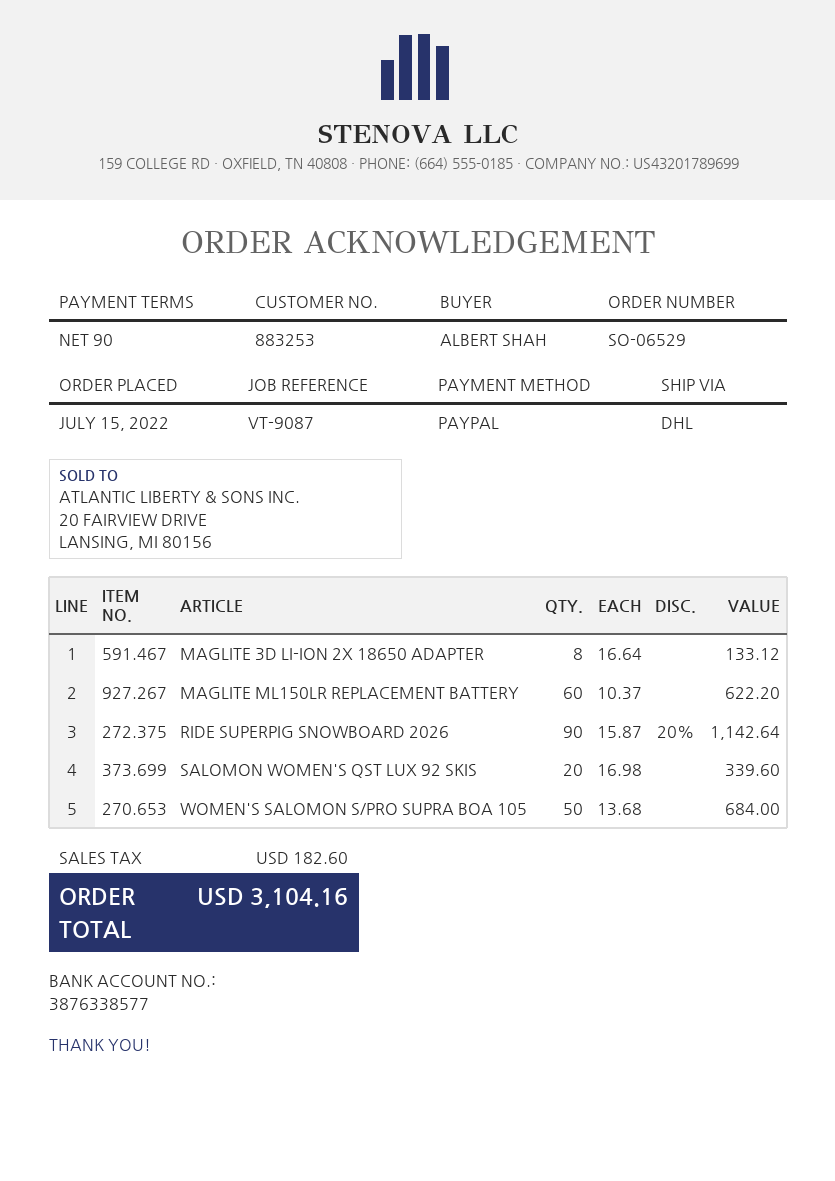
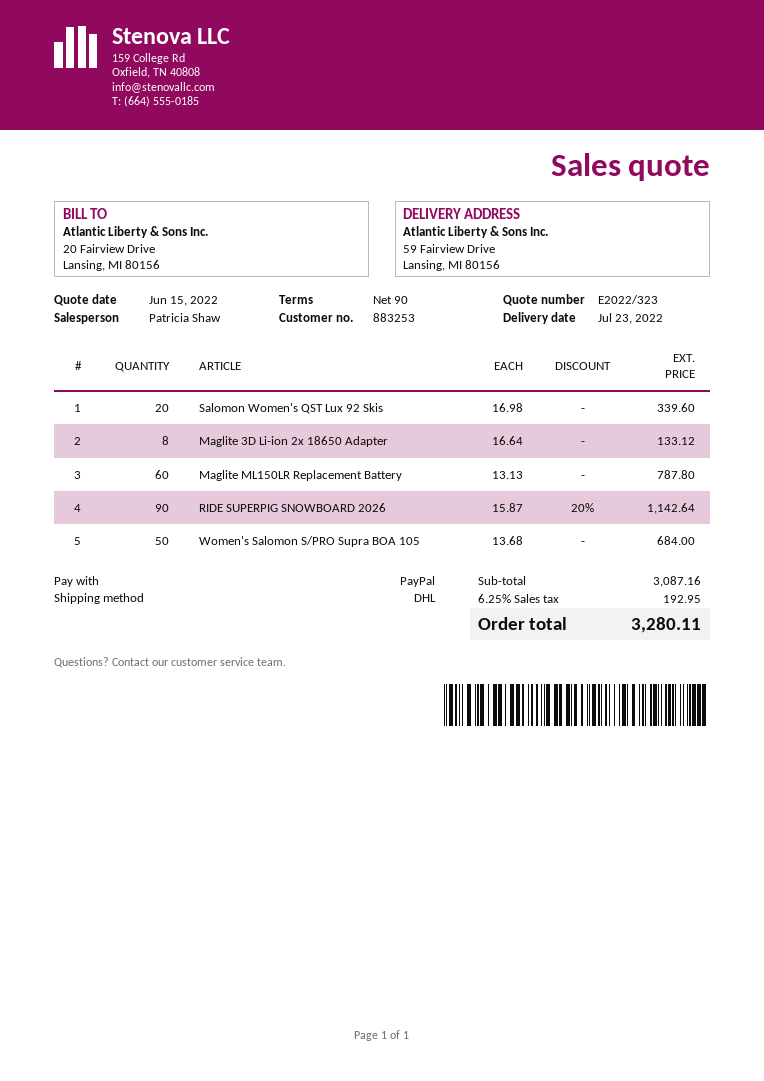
MAGLITE ML150LR REPLACEMENT BATTERY: 60 x 10.37 = 622.20 -> 60 x 13.13 = 787.80
tax: 182.60 -> 192.95
total: 3104.16 -> 3280.11

